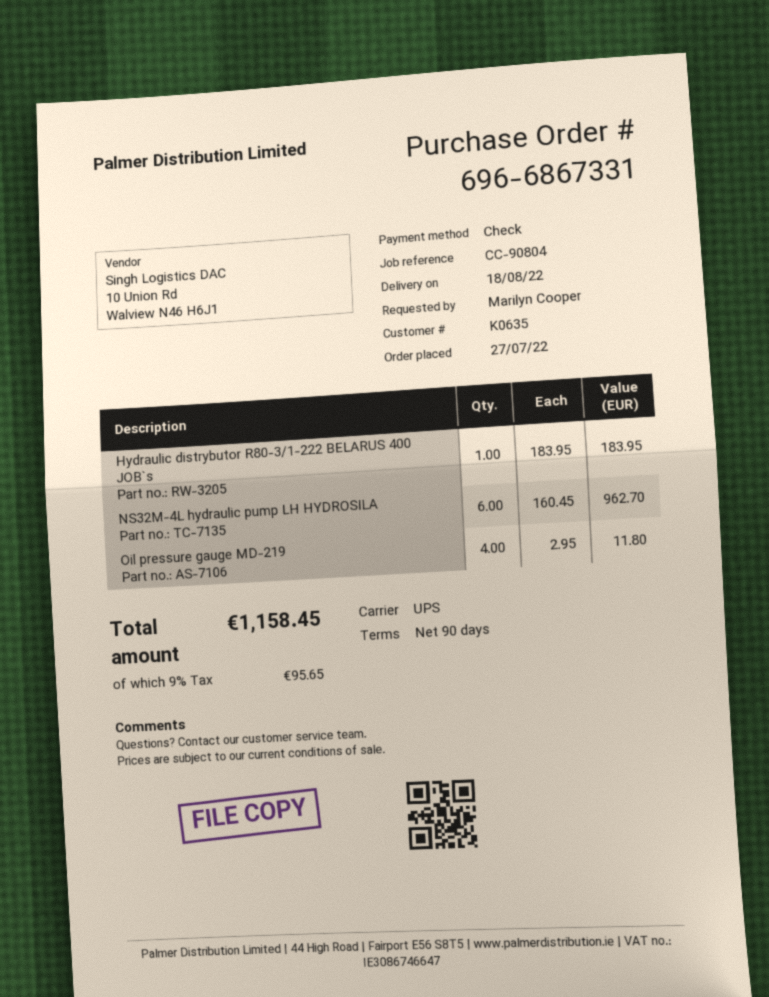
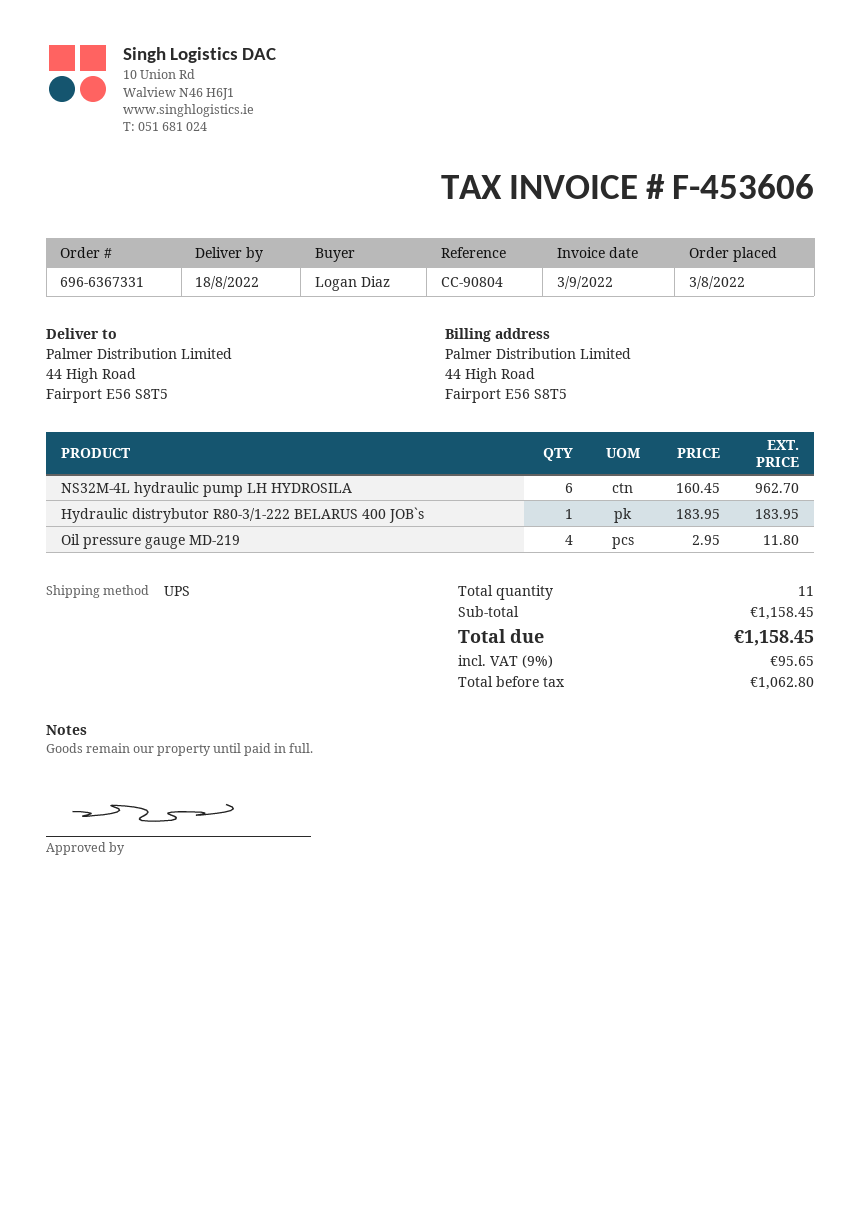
order number: 696-6867331 -> 696-6367331
order date: 2022-07-27 -> 2022-08-03
ordered by: Marilyn Cooper -> Logan Diaz

